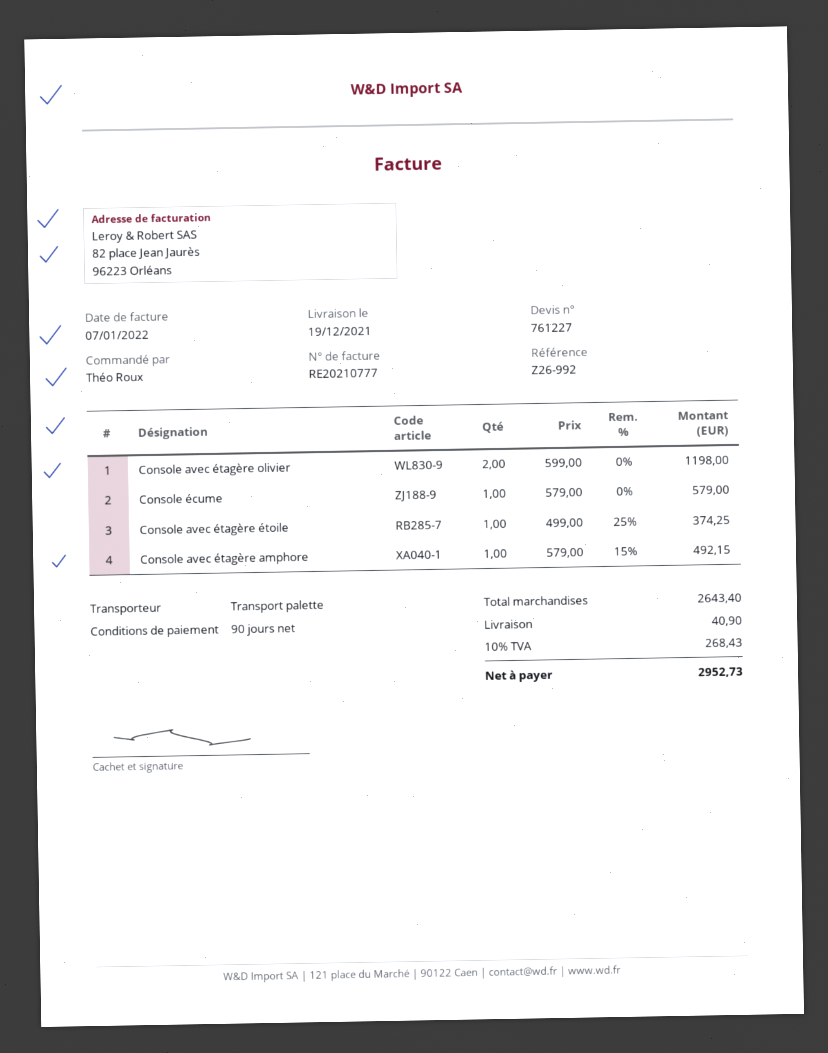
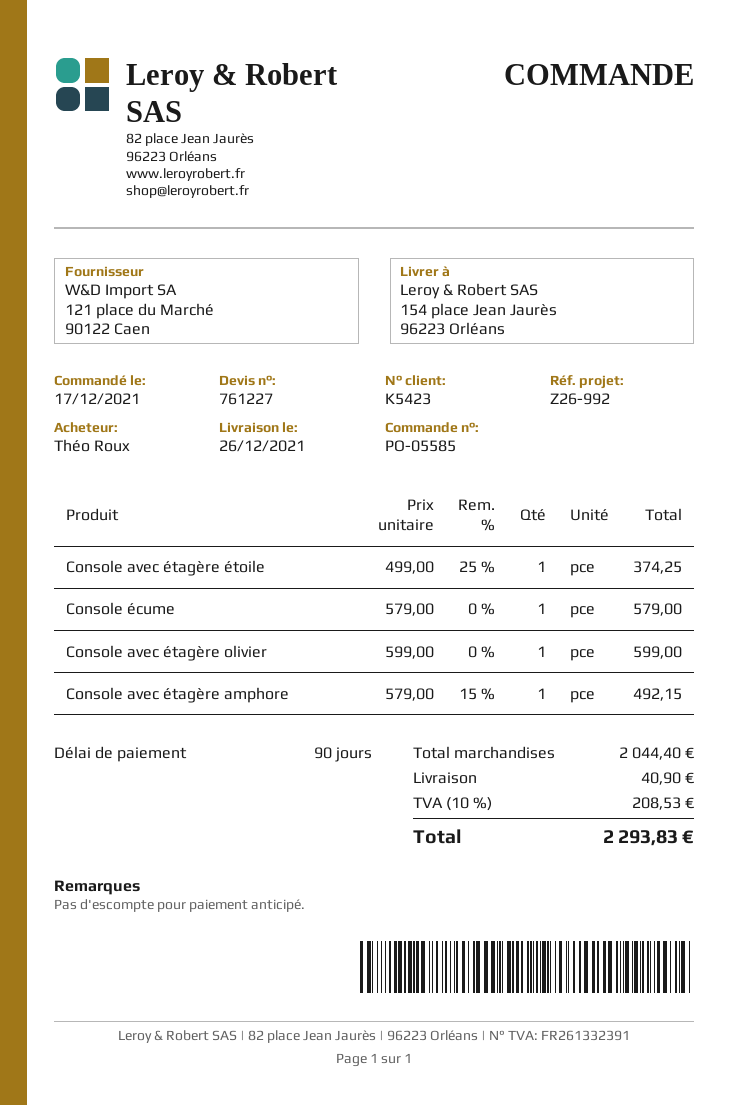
delivery date: 2021-12-19 -> 2021-12-26
Console avec étagère olivier: 2 x 599.00 = 1198.00 -> 1 x 599.00 = 599.00
subtotal: 2643.40 -> 2044.40
tax: 10% = 268.43 -> 10% = 208.53
total: 2952.73 -> 2293.83

